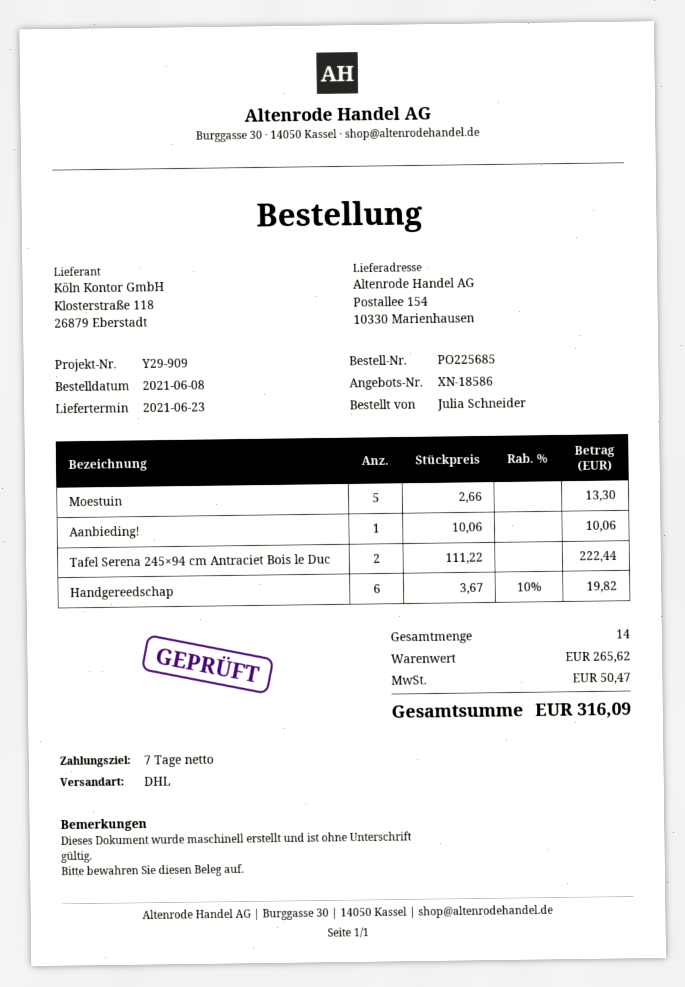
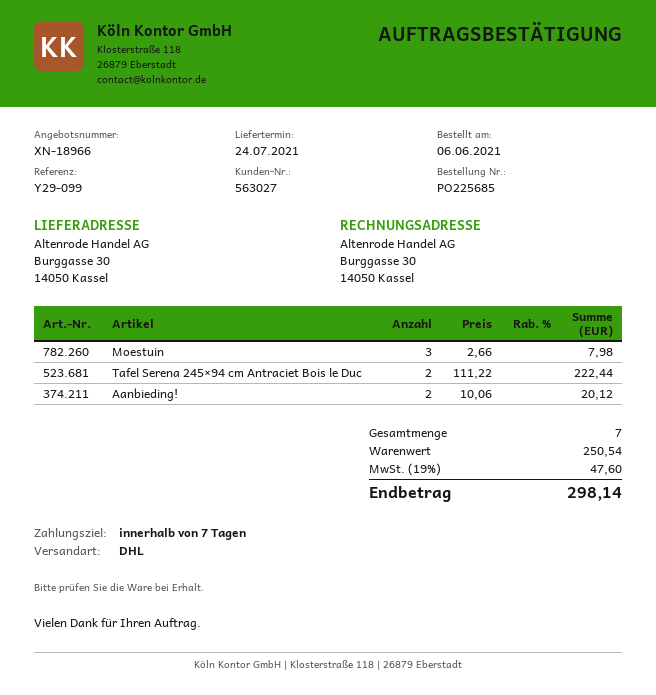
quote number: XN-18586 -> XN-18966
order date: 2021-06-08 -> 2021-06-06
delivery date: 2021-06-23 -> 2021-07-24
reference: Y29-909 -> Y29-099
ship to: Postallee 154, 10330 Marienhausen -> Burggasse 30, 14050 Kassel
Moestuin: 5 x 2.66 = 13.30 -> 3 x 2.66 = 7.98
Aanbieding!: 1 x 10.06 = 10.06 -> 2 x 10.06 = 20.12
Handgereedschap: 6 x 3.67 - 10% = 19.82 -> none
total quantity: 14 -> 7
subtotal: 265.62 -> 250.54
tax: 50.47 -> 47.60
total: 316.09 -> 298.14

